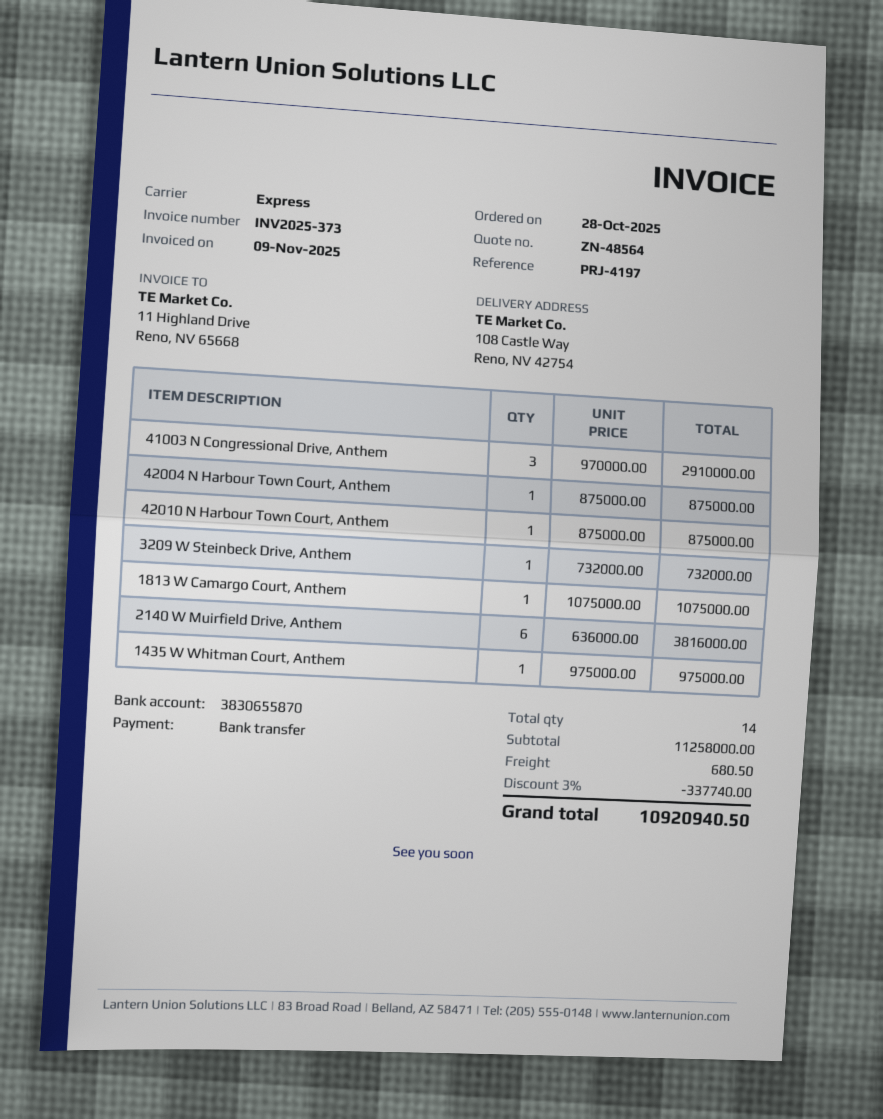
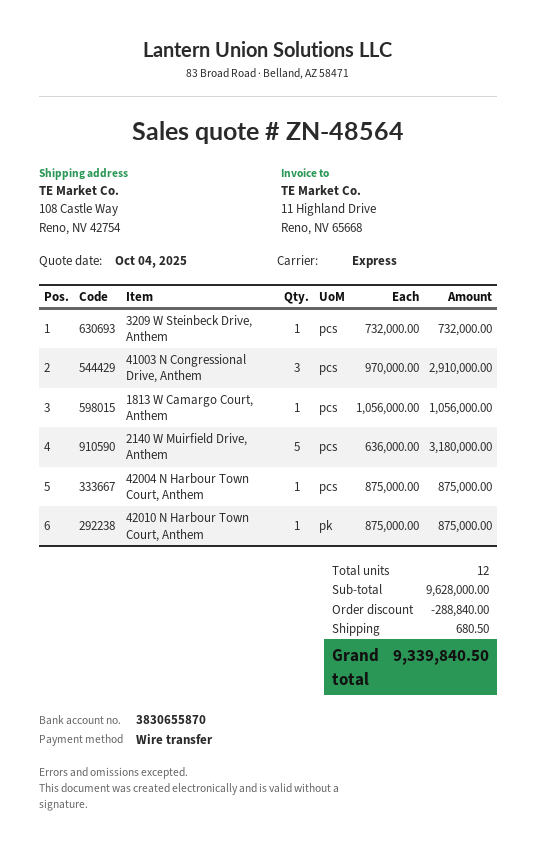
1813 W Camargo Court, Anthem: 1 x 1075000.00 = 1075000.00 -> 1 x 1056000.00 = 1056000.00
2140 W Muirfield Drive, Anthem: 6 x 636000.00 = 3816000.00 -> 5 x 636000.00 = 3180000.00
1435 W Whitman Court, Anthem: 1 x 975000.00 = 975000.00 -> none
total quantity: 14 -> 12
subtotal: 11258000.00 -> 9628000.00
discount: 337740.00 -> 288840.00
total: 10920940.50 -> 9339840.50

